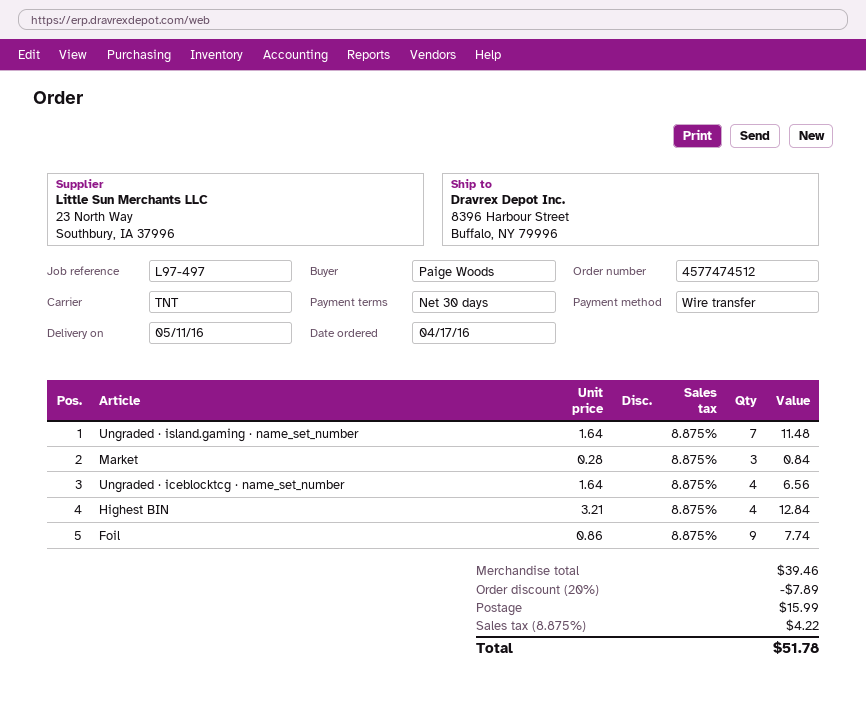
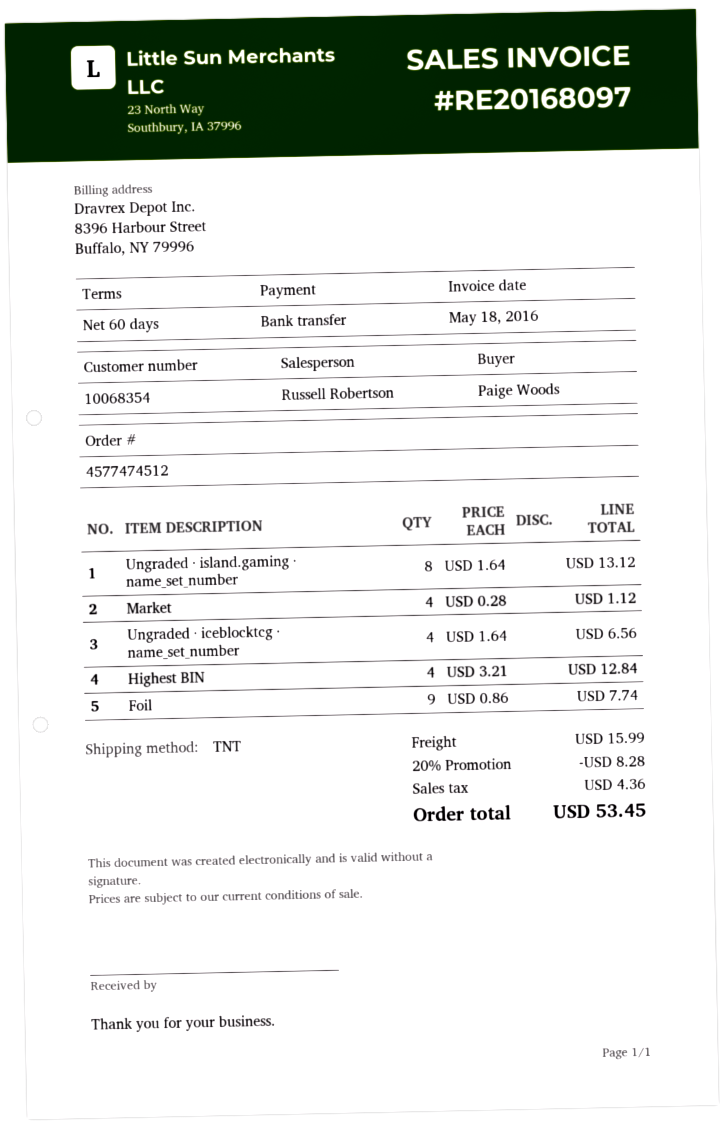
payment terms: 30 days -> 60 days
Ungraded · island.gaming · name_set_number: 7 x 1.64 = 11.48 -> 8 x 1.64 = 13.12
Market: 3 x 0.28 = 0.84 -> 4 x 0.28 = 1.12
discount: 20% = 7.89 -> 20% = 8.28
tax: 4.22 -> 4.36
total: 51.78 -> 53.45

